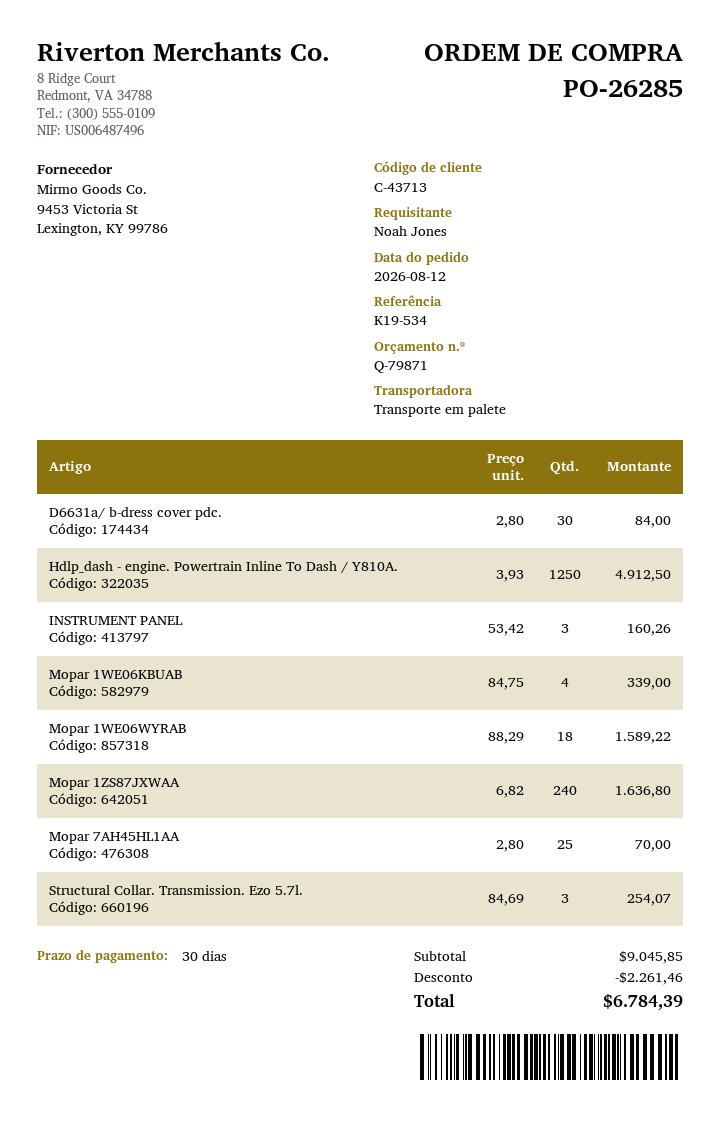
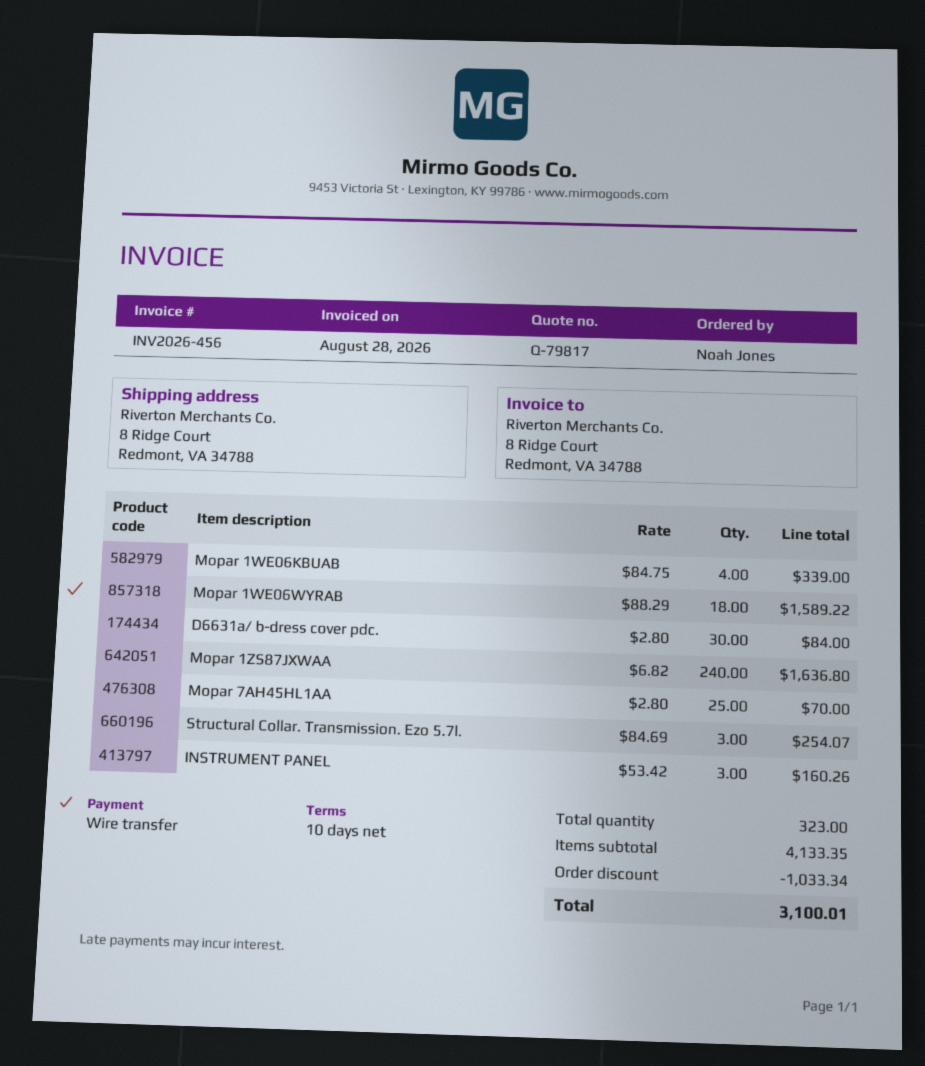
quote number: Q-79871 -> Q-79817
payment terms: 30 days -> 10 days
Hdlp_dash - engine. Powertrain Inline To Dash / Y810A.: 1250 x 3.93 = 4912.50 -> none
subtotal: 9045.85 -> 4133.35
discount: 2261.46 -> 1033.34
total: 6784.39 -> 3100.01

